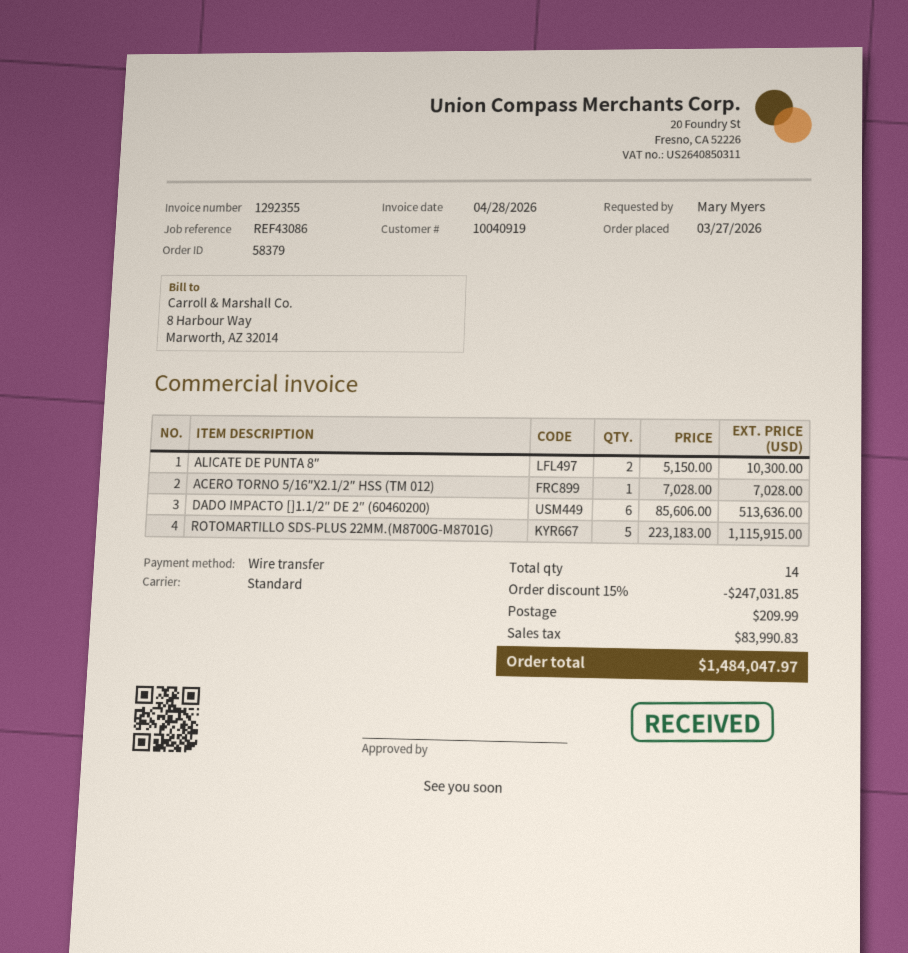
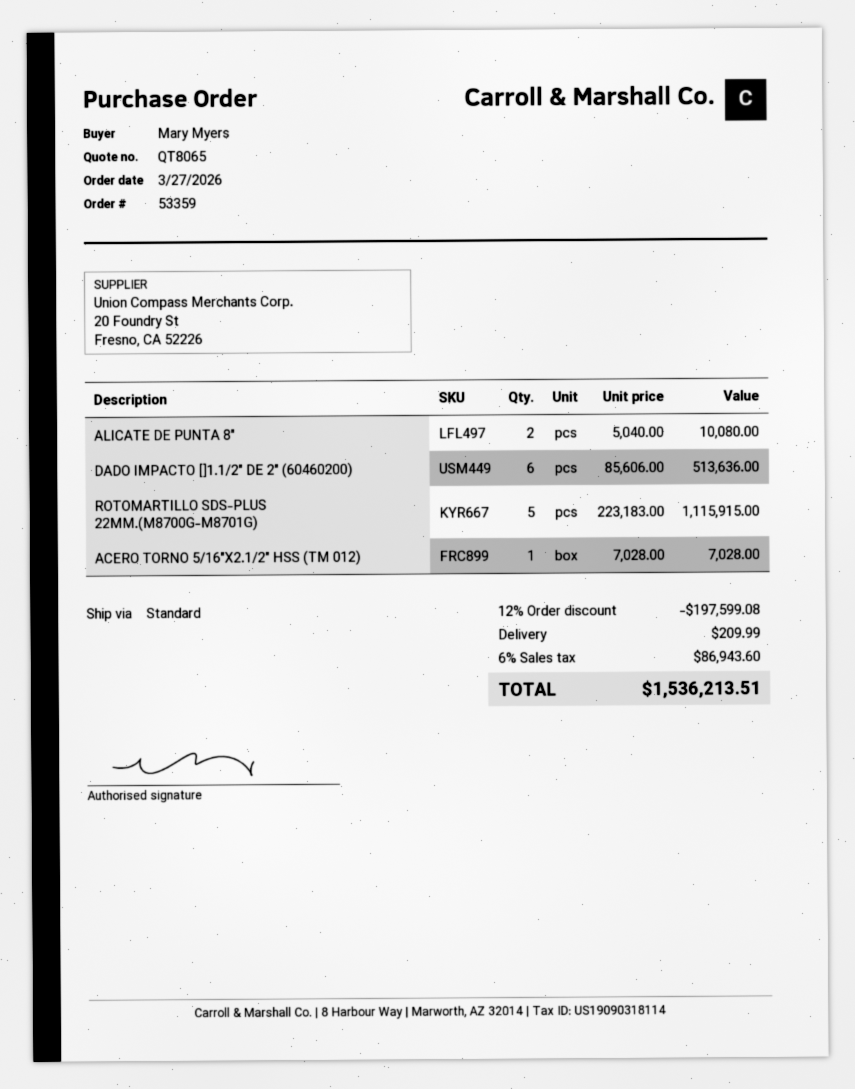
order number: 58379 -> 53359
ALICATE DE PUNTA 8″: 2 x 5150.00 = 10300.00 -> 2 x 5040.00 = 10080.00
discount: 15% = 247031.85 -> 12% = 197599.08
tax: 83990.83 -> 86943.60
total: 1484047.97 -> 1536213.51

